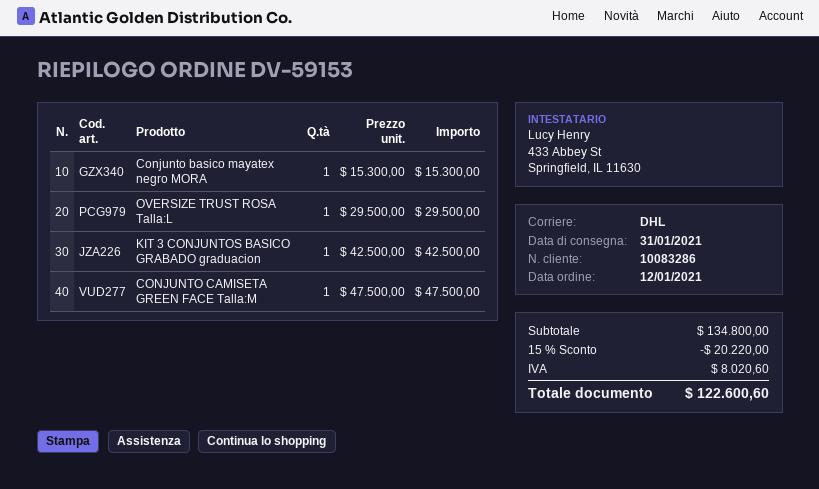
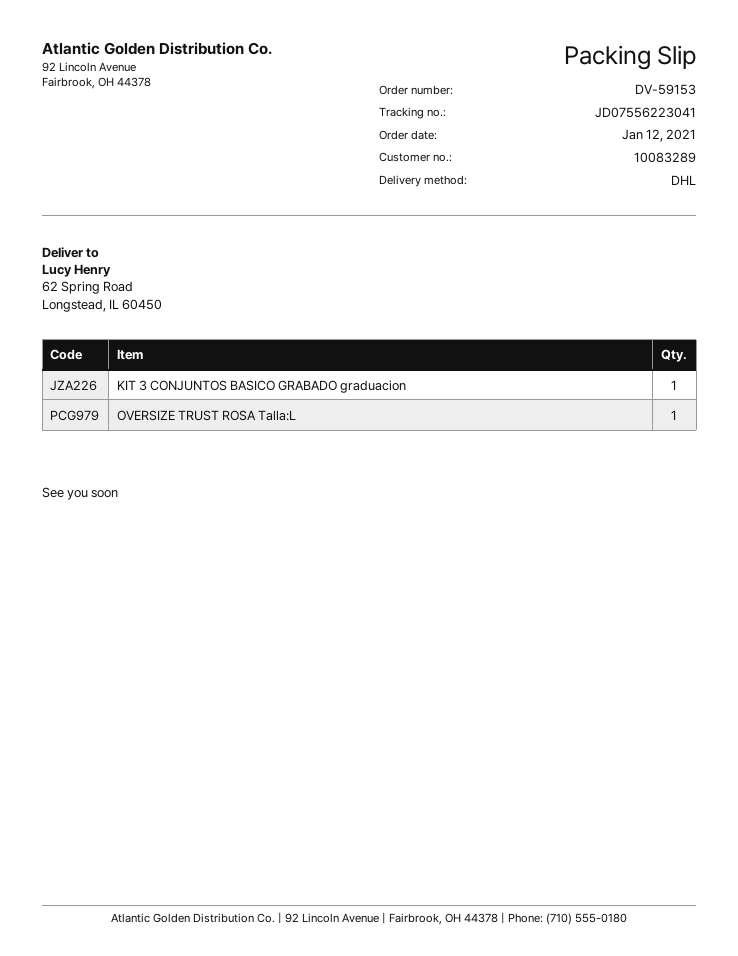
customer number: 10083286 -> 10083289
Conjunto basico mayatex negro MORA: 1 -> none
CONJUNTO CAMISETA GREEN FACE Talla:M: 1 -> none

